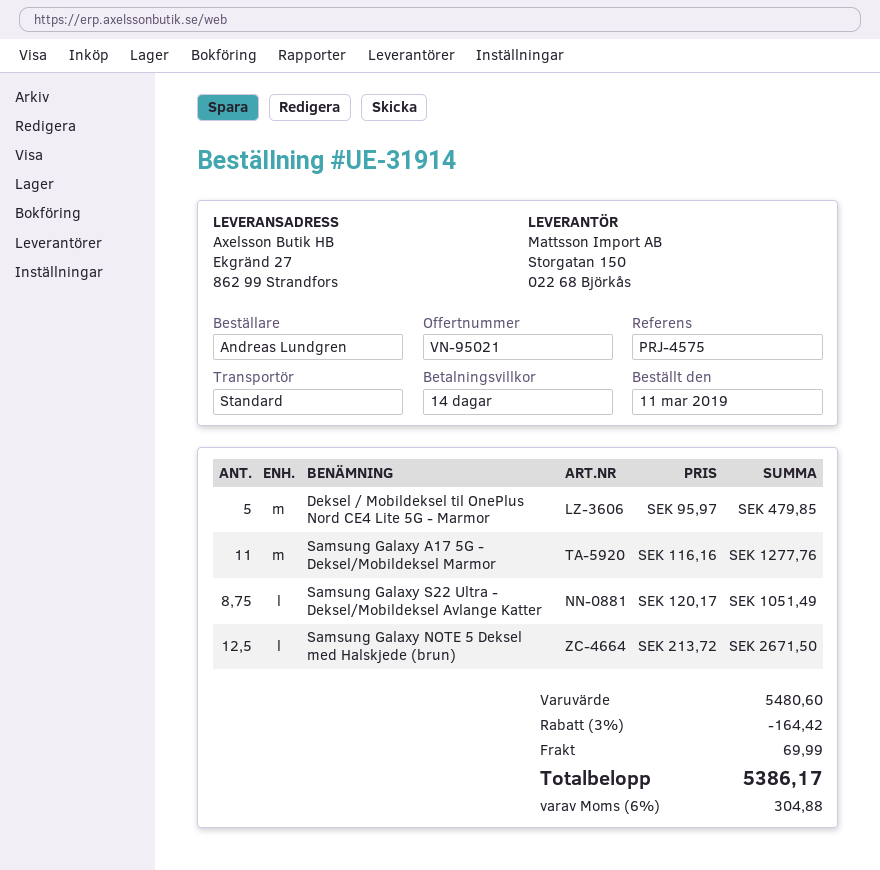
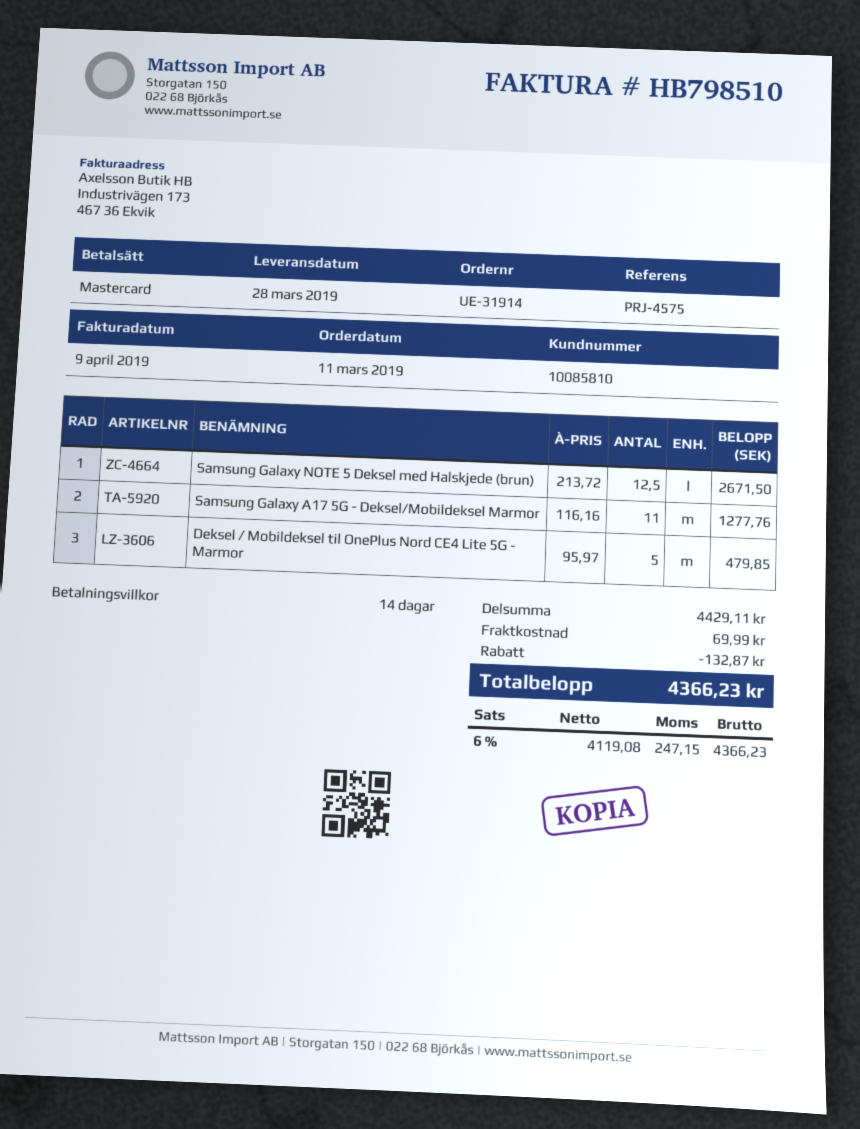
Samsung Galaxy S22 Ultra - Deksel/Mobildeksel Avlange Katter: 8.75 x 120.17 = 1051.49 -> none
subtotal: 5480.60 -> 4429.11
discount: 164.42 -> 132.87
tax: 6% = 304.88 -> 6% = 247.15
total: 5386.17 -> 4366.23

